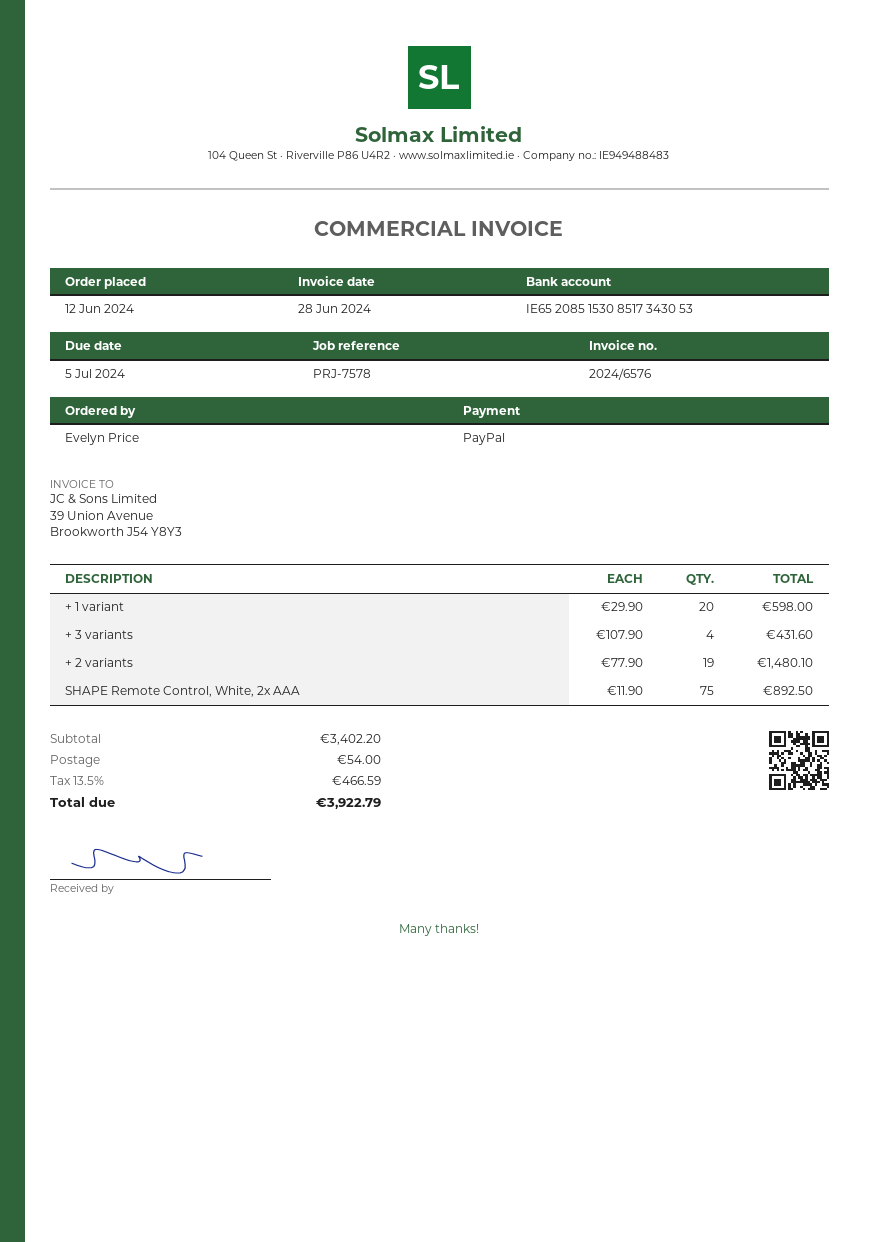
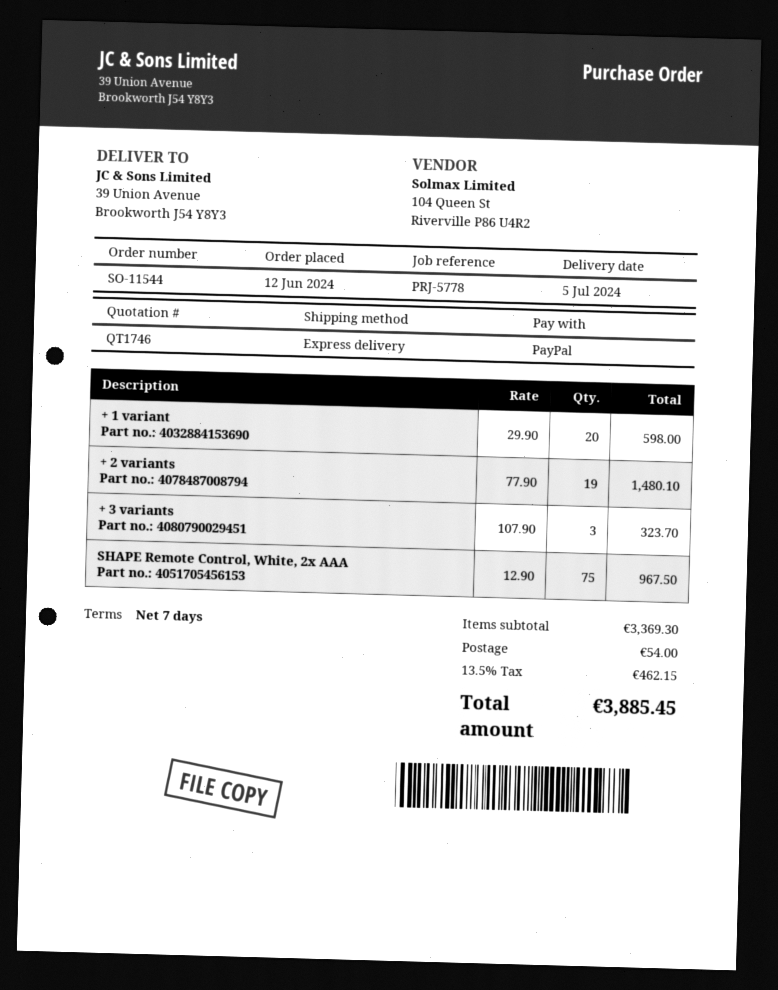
reference: PRJ-7578 -> PRJ-5778
+ 3 variants: 4 x 107.90 = 431.60 -> 3 x 107.90 = 323.70
SHAPE Remote Control, White, 2x AAA: 75 x 11.90 = 892.50 -> 75 x 12.90 = 967.50
subtotal: 3402.20 -> 3369.30
tax: 13.5% = 466.59 -> 13.5% = 462.15
total: 3922.79 -> 3885.45

